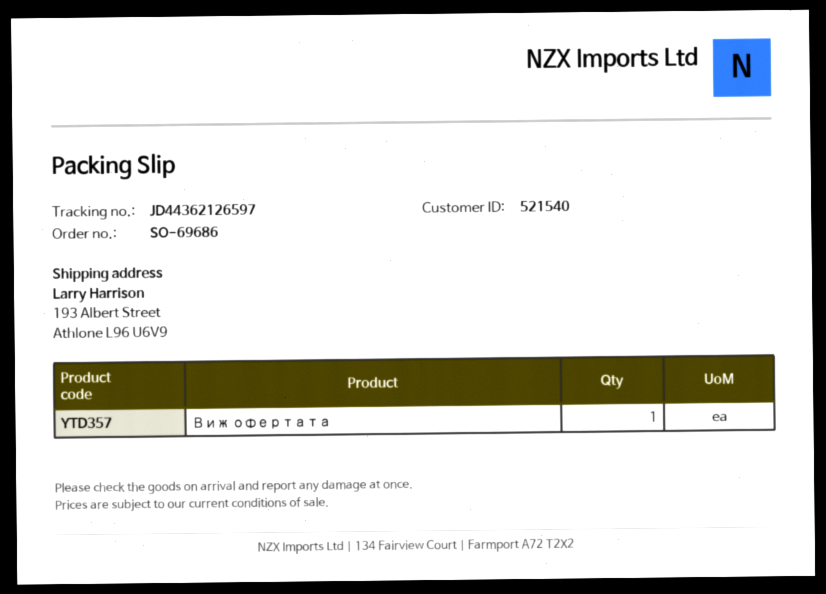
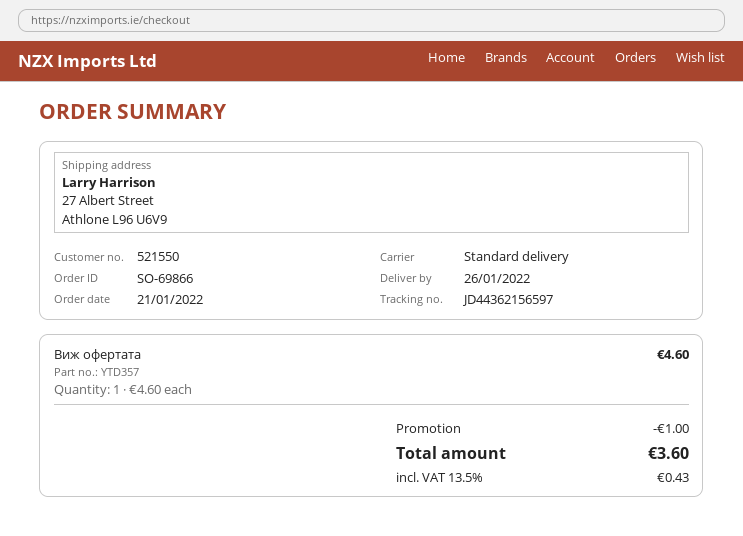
order number: SO-69686 -> SO-69866
customer number: 521540 -> 521550
tracking number: JD44362126597 -> JD44362156597
ship to: 193 Albert Street, Athlone L96 U6V9 -> 27 Albert Street, Athlone L96 U6V9

